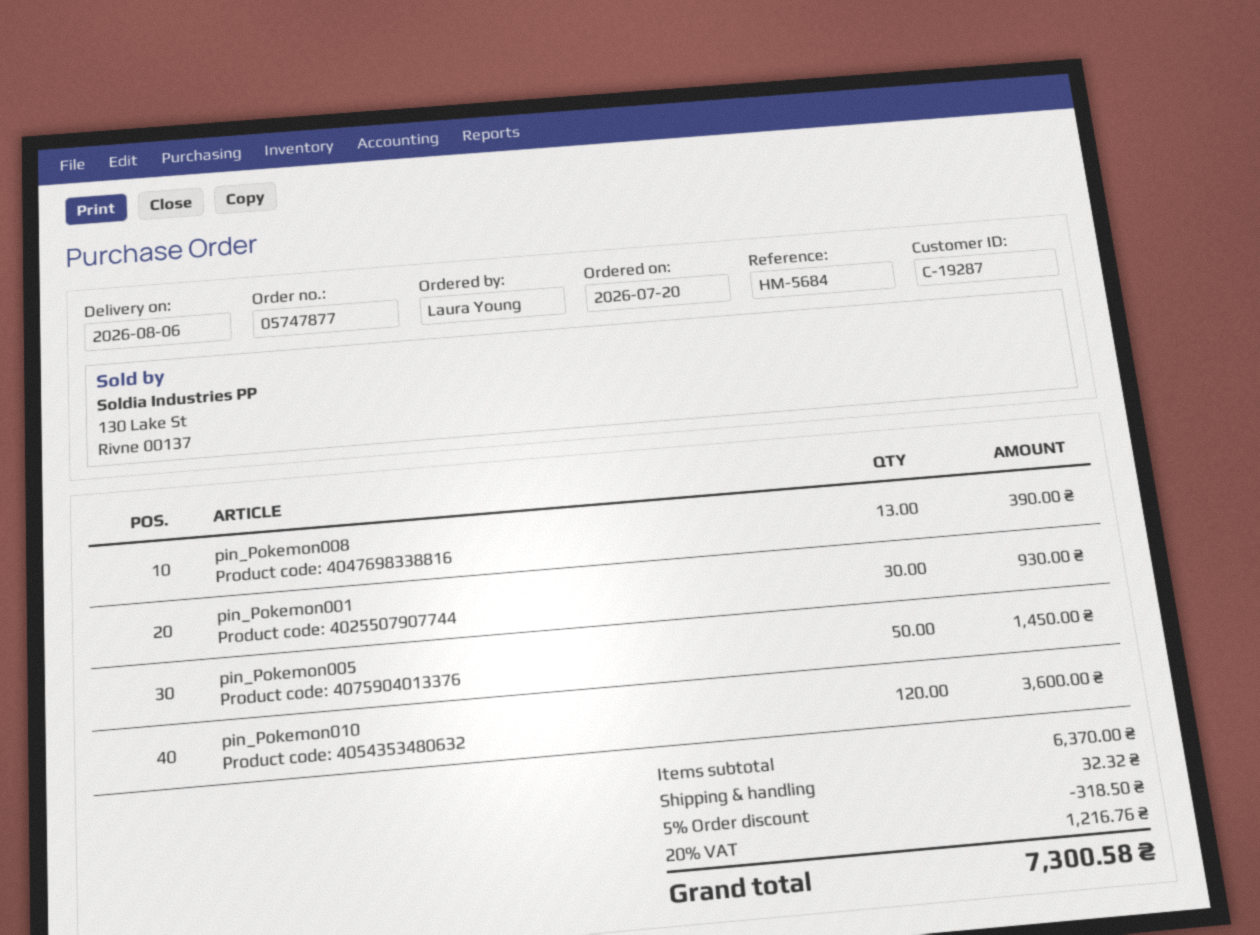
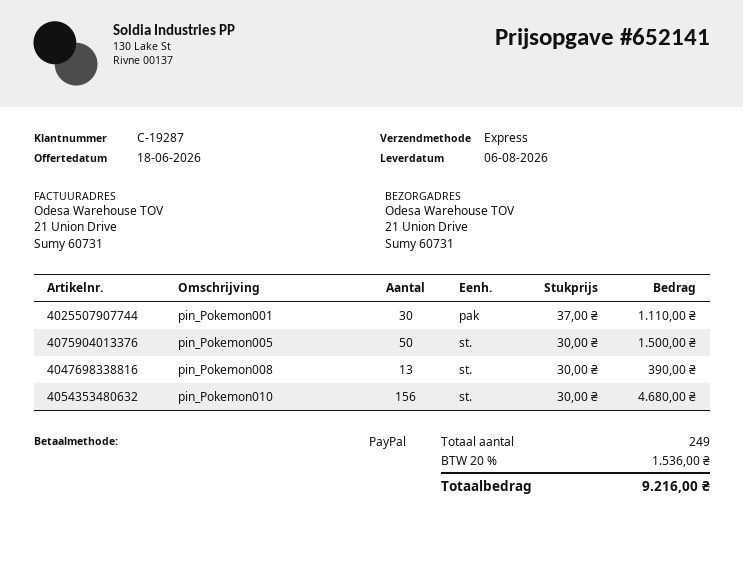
pin_Pokemon001: 30 for 930.00 -> 30 for 1110.00
pin_Pokemon005: 50 for 1450.00 -> 50 for 1500.00
pin_Pokemon010: 120 for 3600.00 -> 156 for 4680.00
discount: 5% = 318.50 -> none
shipping: 32.32 -> none
tax: 20% = 1216.76 -> 20% = 1536.00
total: 7300.58 -> 9216.00

